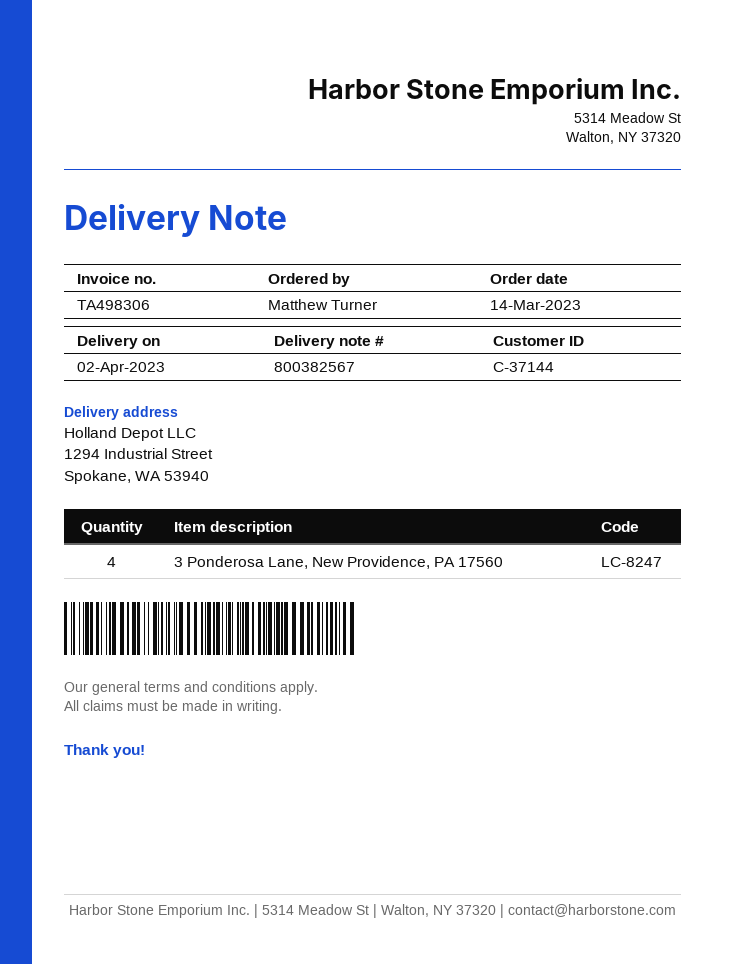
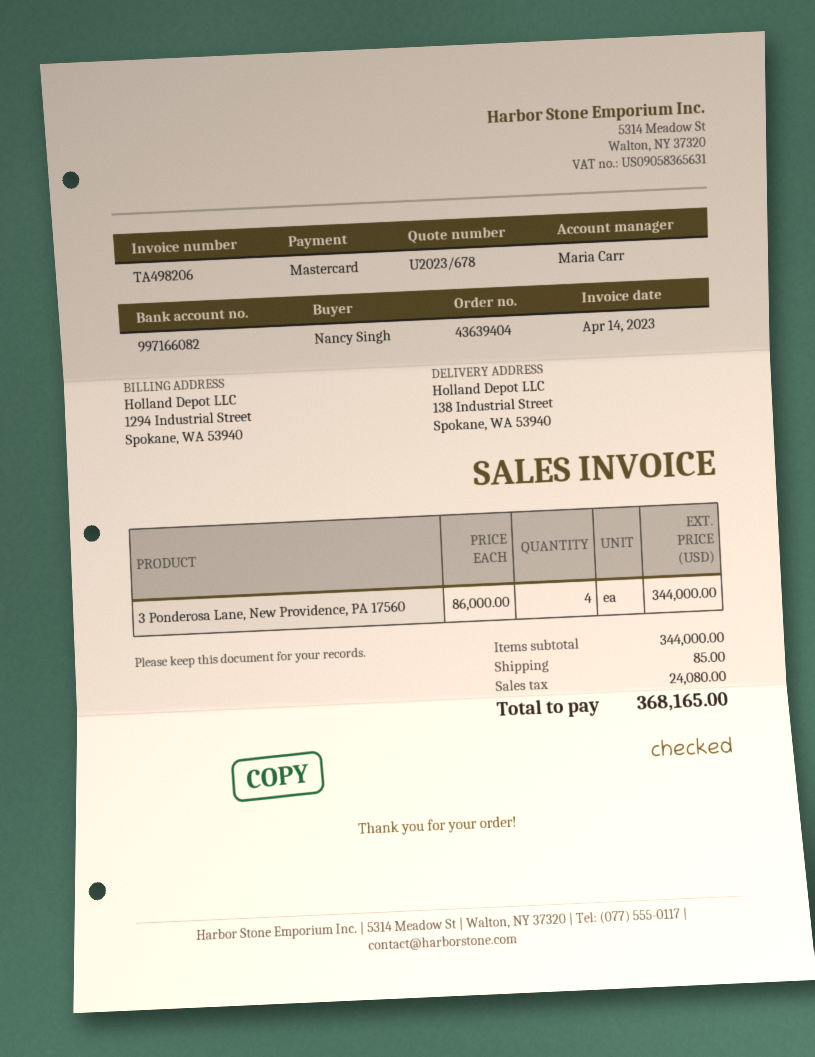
invoice number: TA498306 -> TA498206
ordered by: Matthew Turner -> Nancy Singh
ship to: 1294 Industrial Street, Spokane, WA 53940 -> 138 Industrial Street, Spokane, WA 53940

